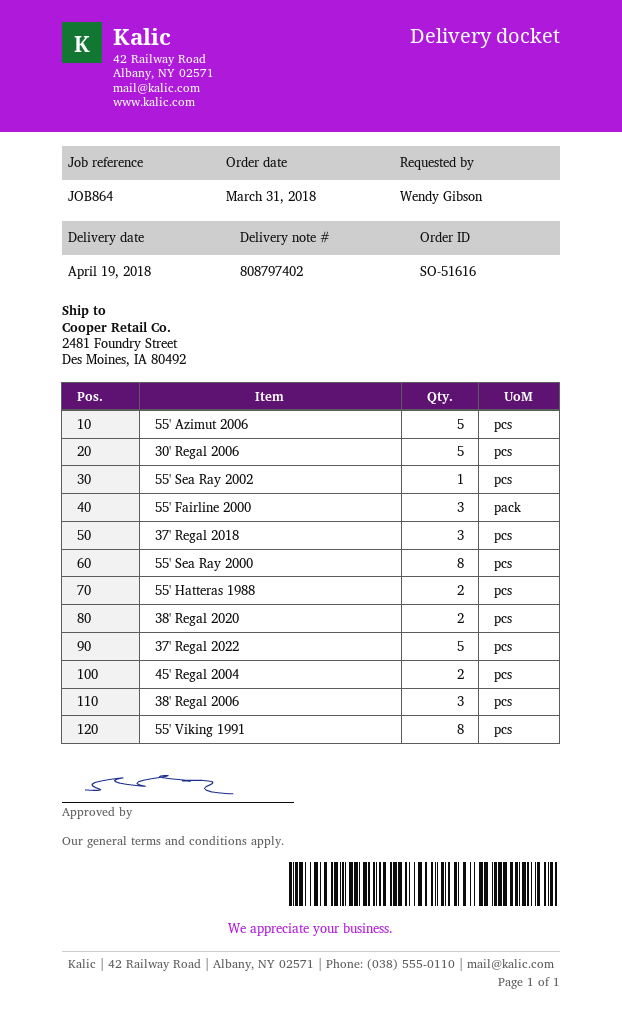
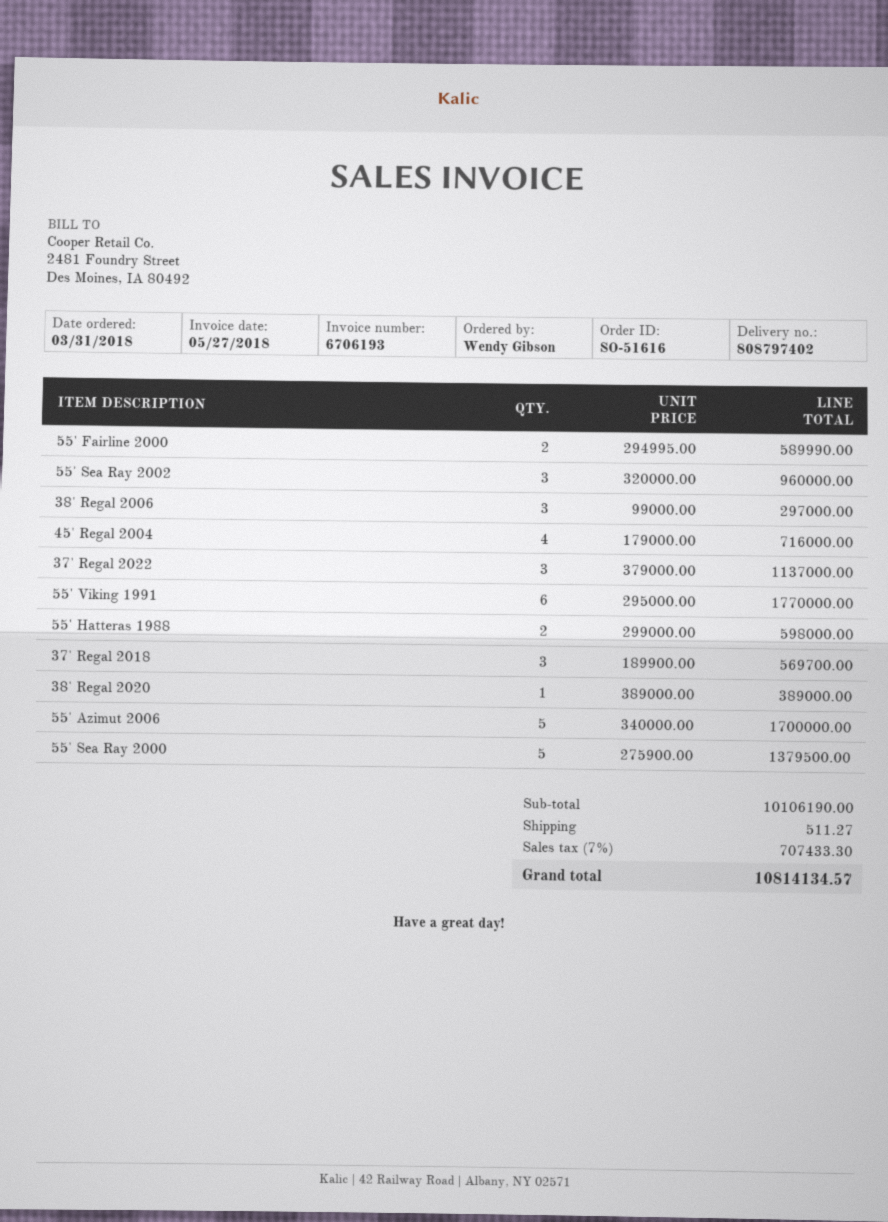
30' Regal 2006: 5 -> none
55' Sea Ray 2002: 1 -> 3
55' Fairline 2000: 3 -> 2
55' Sea Ray 2000: 8 -> 5
38' Regal 2020: 2 -> 1
37' Regal 2022: 5 -> 3
45' Regal 2004: 2 -> 4
55' Viking 1991: 8 -> 6

